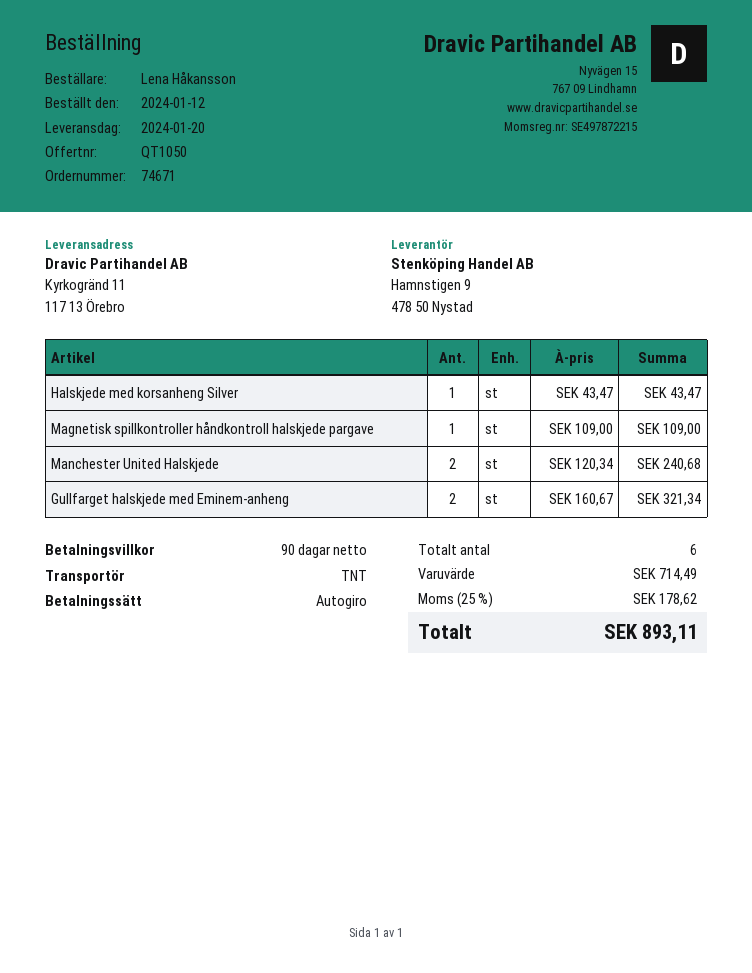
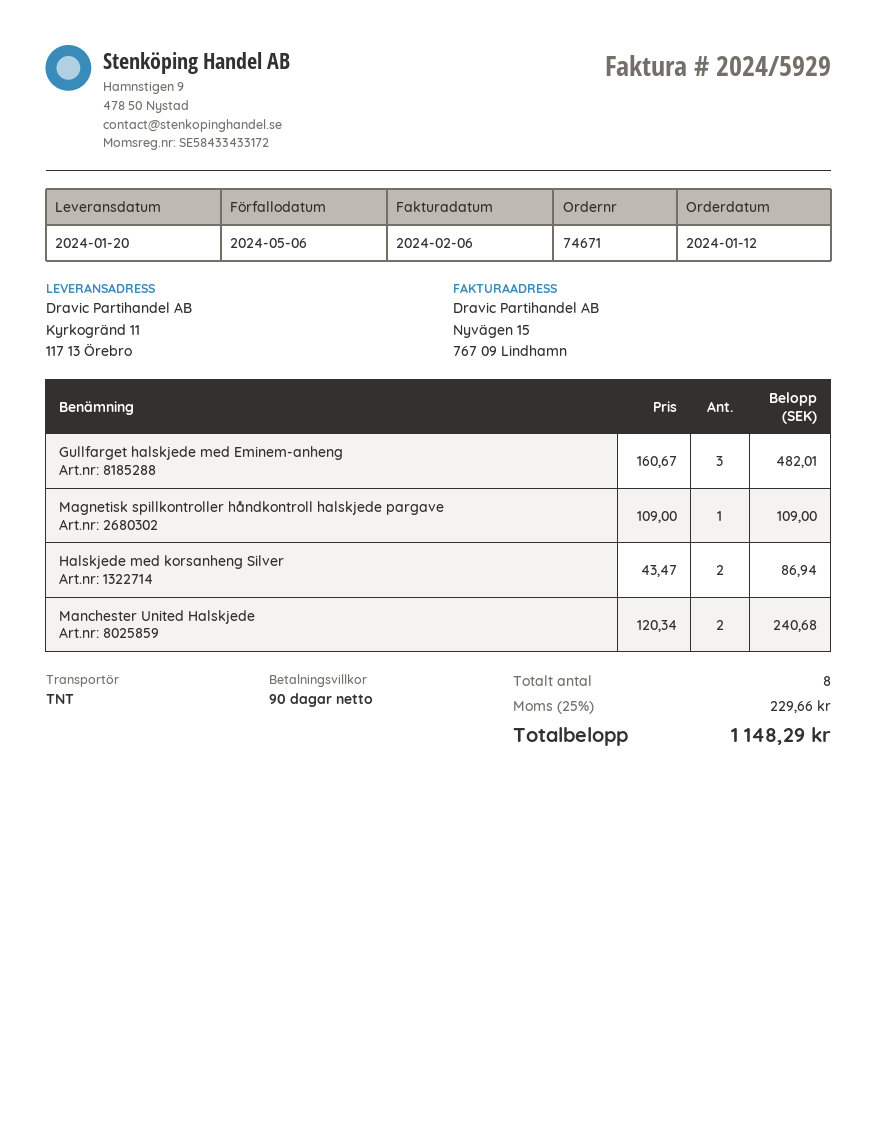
Halskjede med korsanheng Silver: 1 x 43.47 = 43.47 -> 2 x 43.47 = 86.94
Gullfarget halskjede med Eminem-anheng: 2 x 160.67 = 321.34 -> 3 x 160.67 = 482.01
total quantity: 6 -> 8
tax: 25% = 178.62 -> 25% = 229.66
total: 893.11 -> 1148.29

